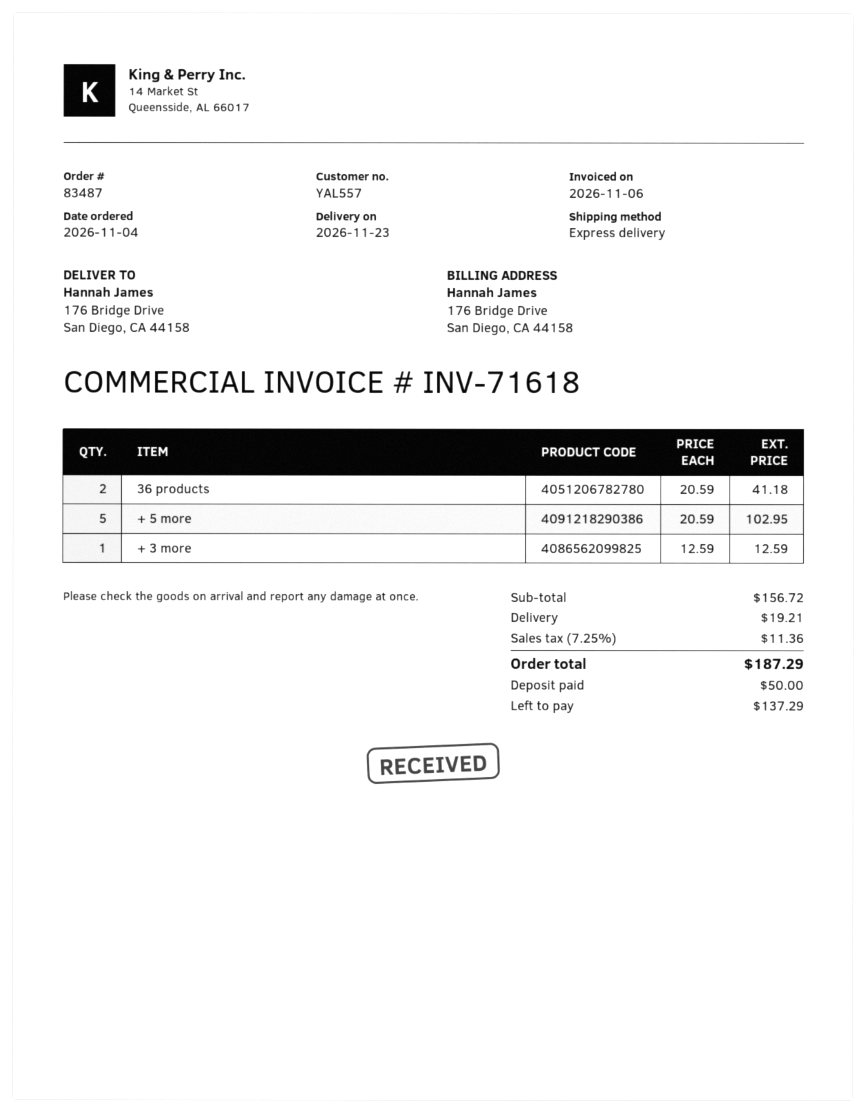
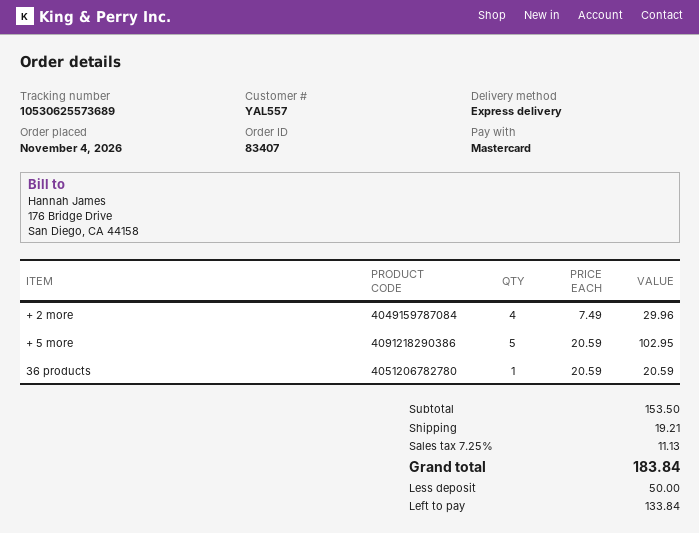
order number: 83487 -> 83407
36 products: 2 x 20.59 = 41.18 -> 1 x 20.59 = 20.59
+ 3 more: 1 x 12.59 = 12.59 -> none
+ 2 more: none -> 4 x 7.49 = 29.96
subtotal: 156.72 -> 153.50
tax: 7.25% = 11.36 -> 7.25% = 11.13
total: 187.29 -> 183.84
balance: 137.29 -> 133.84

